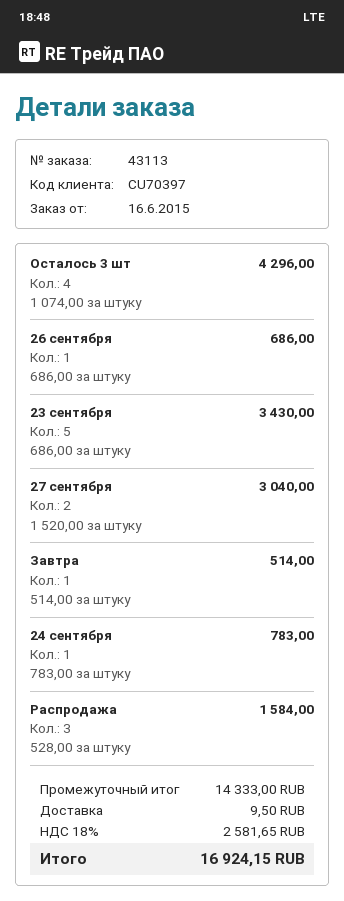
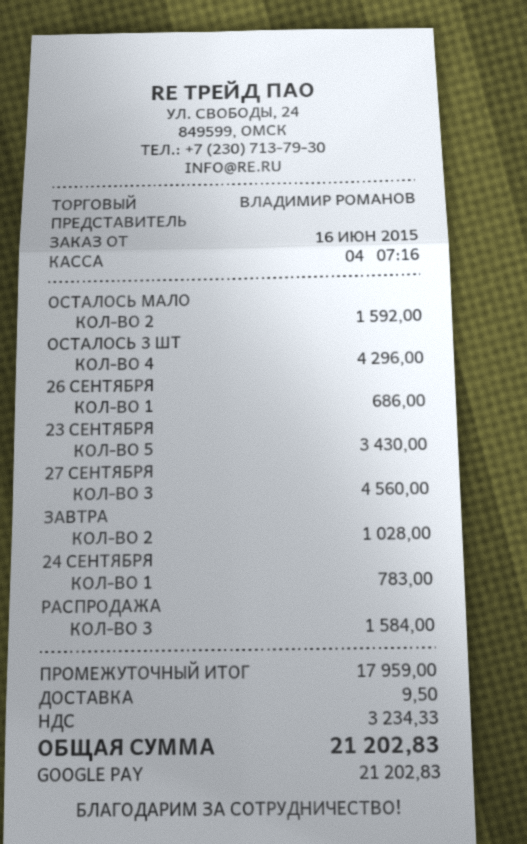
27 сентября: 2 for 3040.00 -> 3 for 4560.00
Завтра: 1 for 514.00 -> 2 for 1028.00
ОСТАЛОСЬ МАЛО: none -> 2 for 1592.00
subtotal: 14333.00 -> 17959.00
tax: 2581.65 -> 3234.33
total: 16924.15 -> 21202.83

